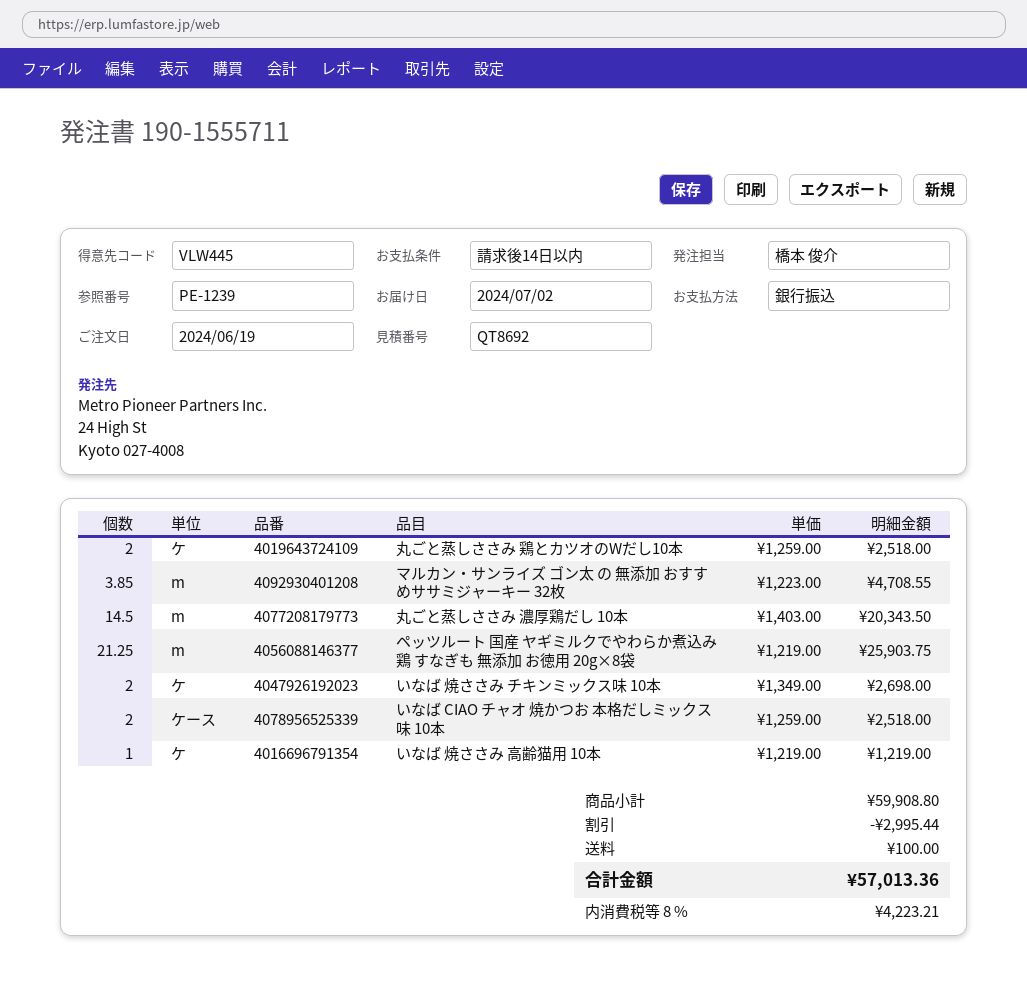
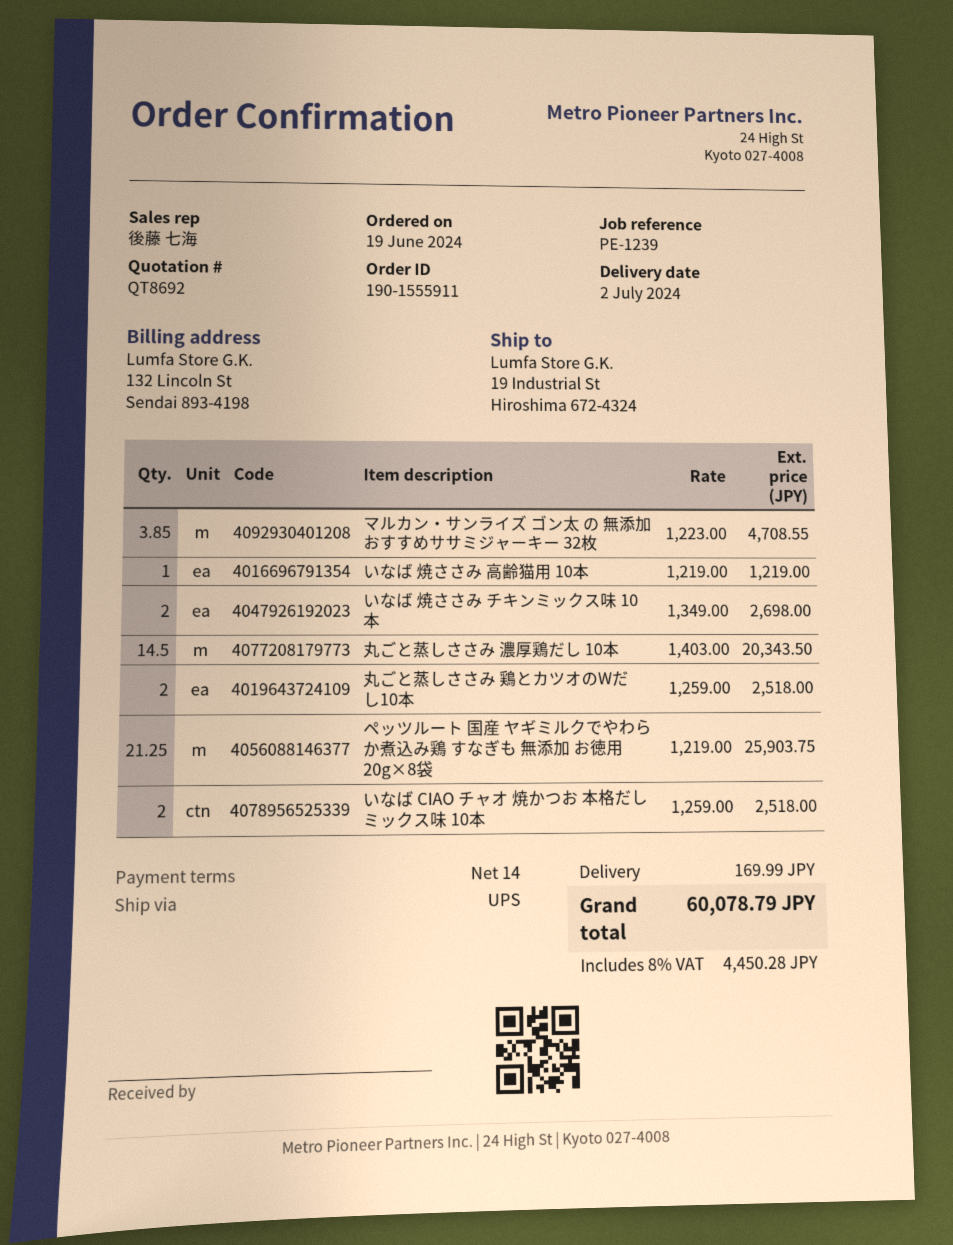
order number: 190-1555711 -> 190-1555911
discount: 2995.44 -> none
shipping: 100.00 -> 169.99
tax: 8% = 4223.21 -> 8% = 4450.28
total: 57013.36 -> 60078.79

